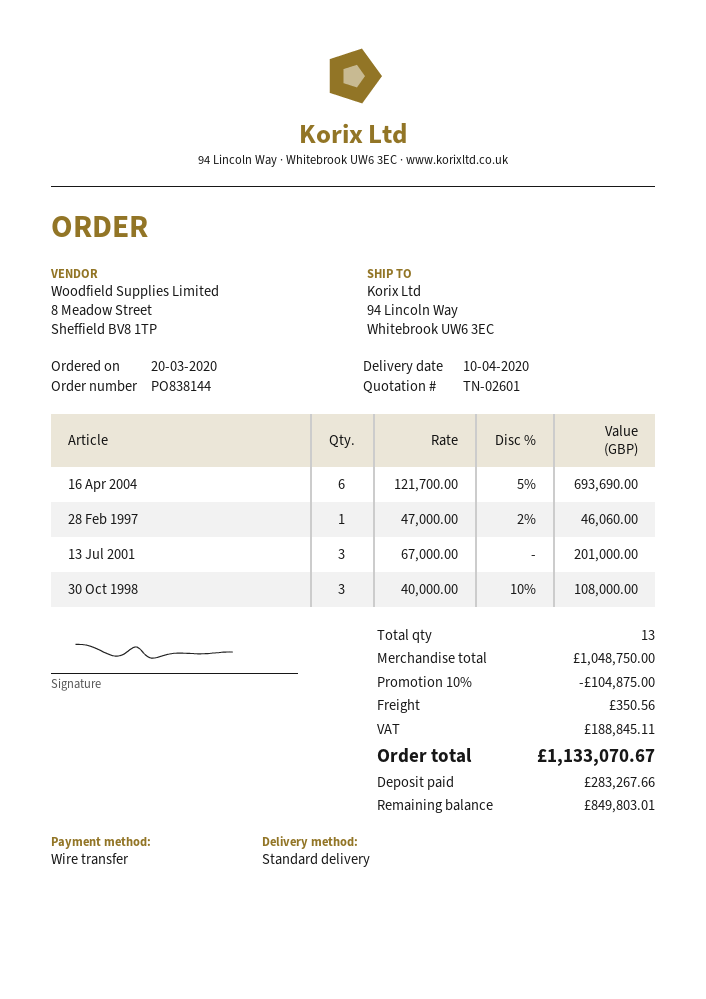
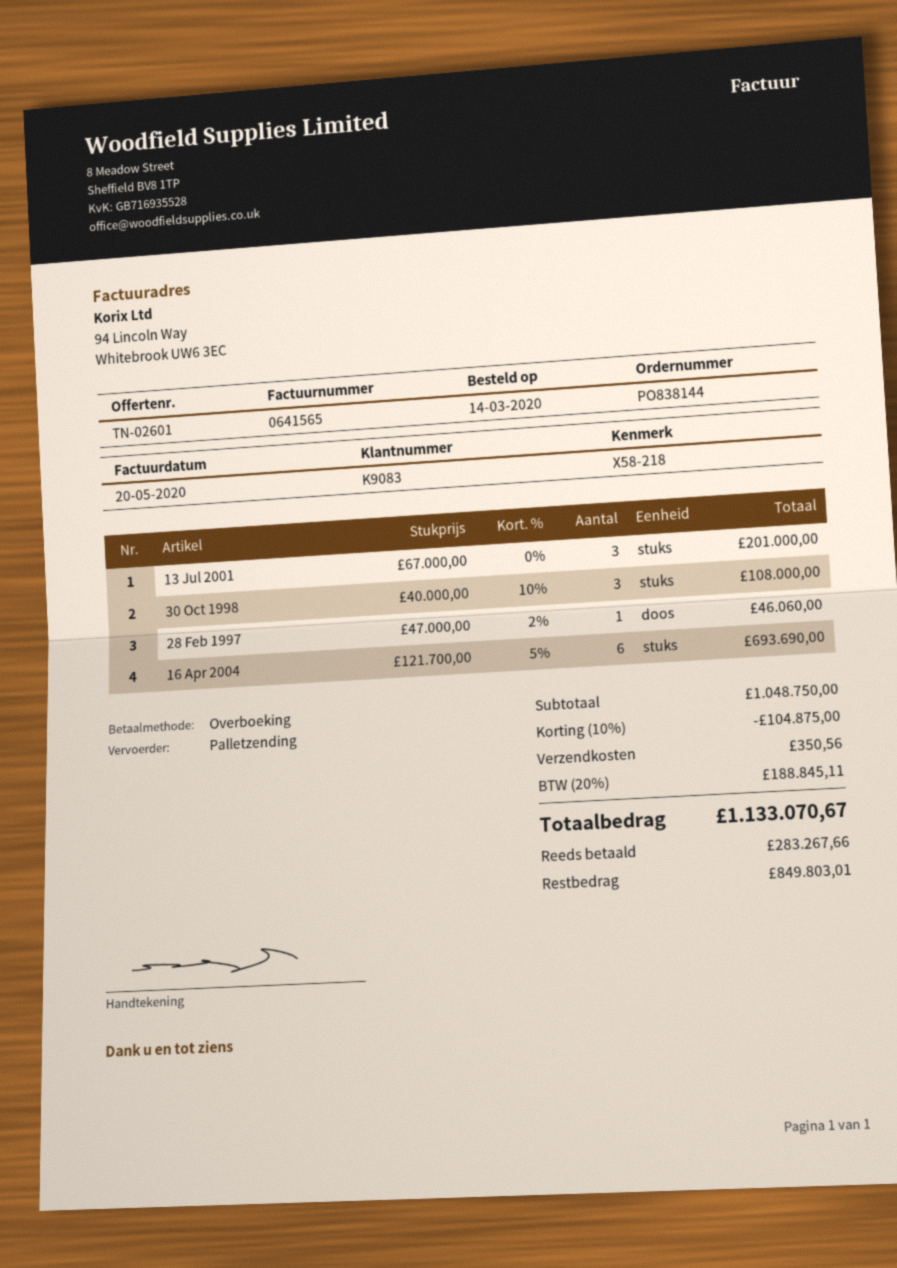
order date: 2020-03-20 -> 2020-03-14
shipping method: standard -> pallet freight

